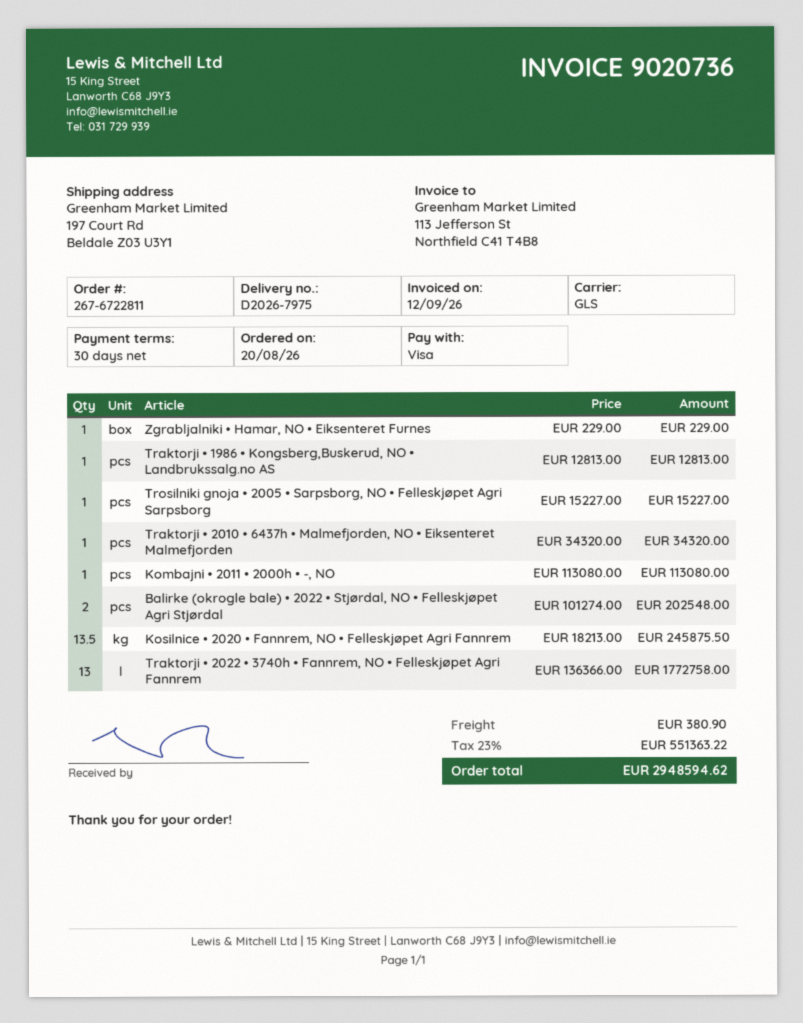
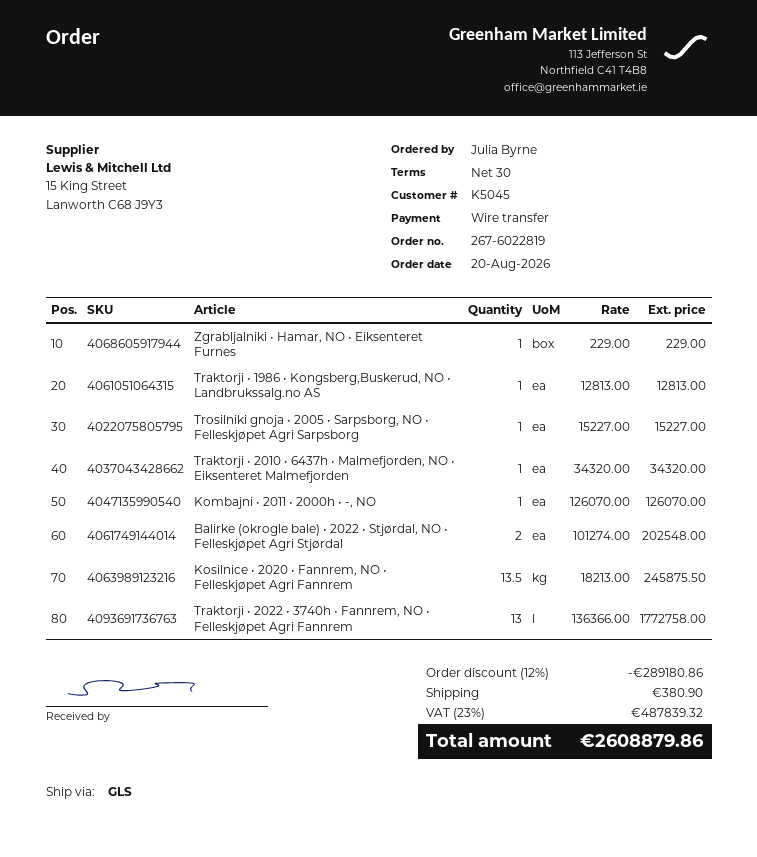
order number: 267-6722811 -> 267-6022819
payment method: Visa -> bank transfer
Kombajni • 2011 • 2000h • -, NO: 1 x 113080.00 = 113080.00 -> 1 x 126070.00 = 126070.00
discount: none -> 12% = 289180.86
tax: 23% = 551363.22 -> 23% = 487839.32
total: 2948594.62 -> 2608879.86

